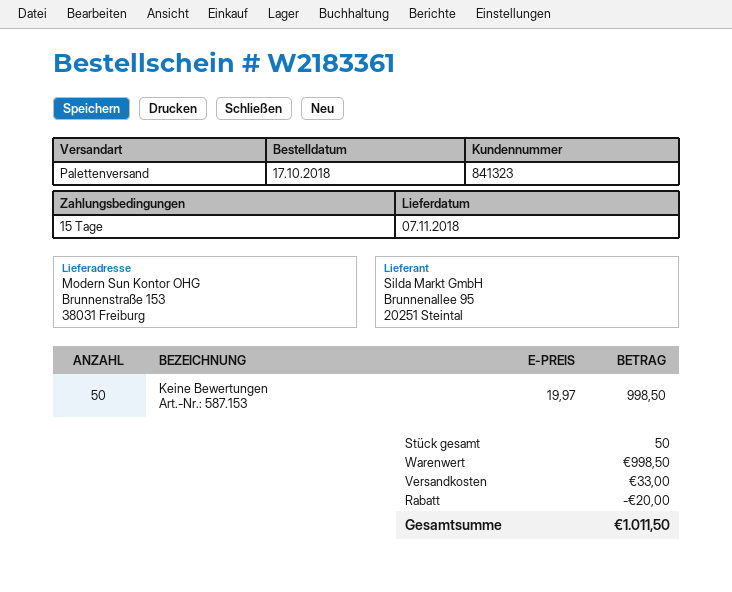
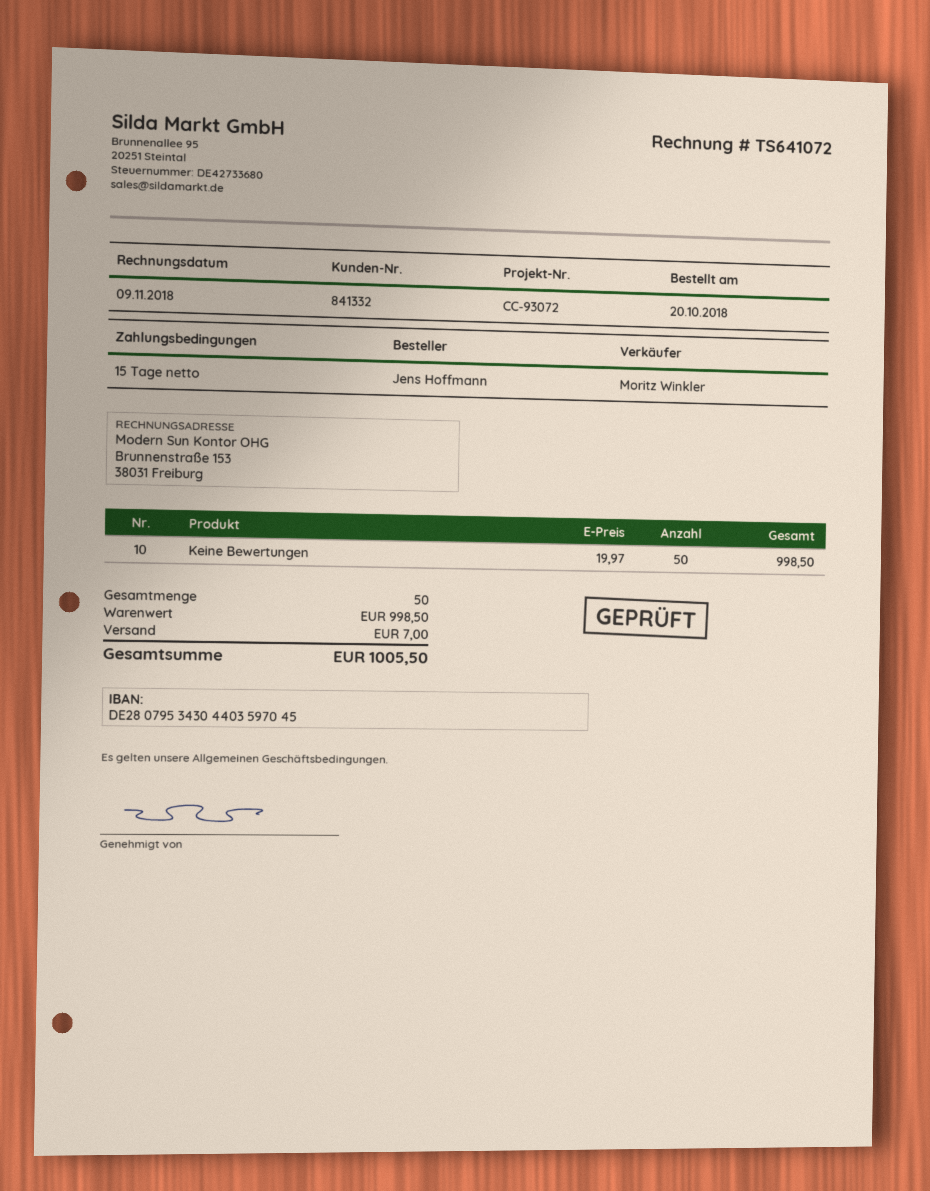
order date: 2018-10-17 -> 2018-10-20
customer number: 841323 -> 841332
discount: 20.00 -> none
shipping: 33.00 -> 7.00
total: 1011.50 -> 1005.50

